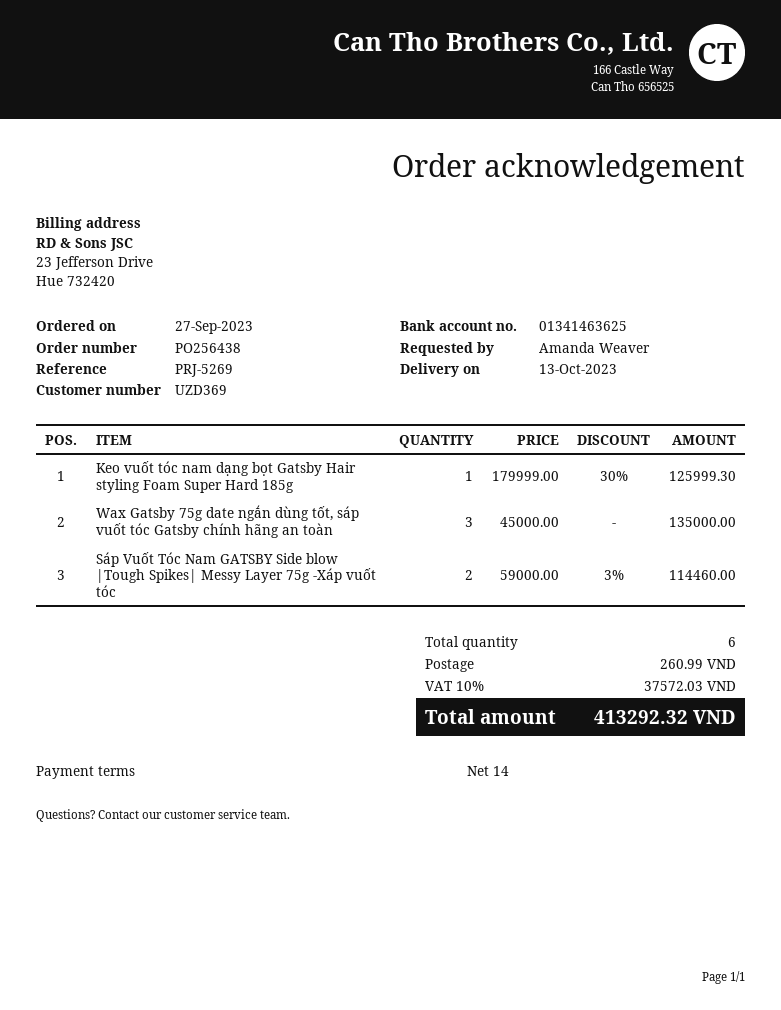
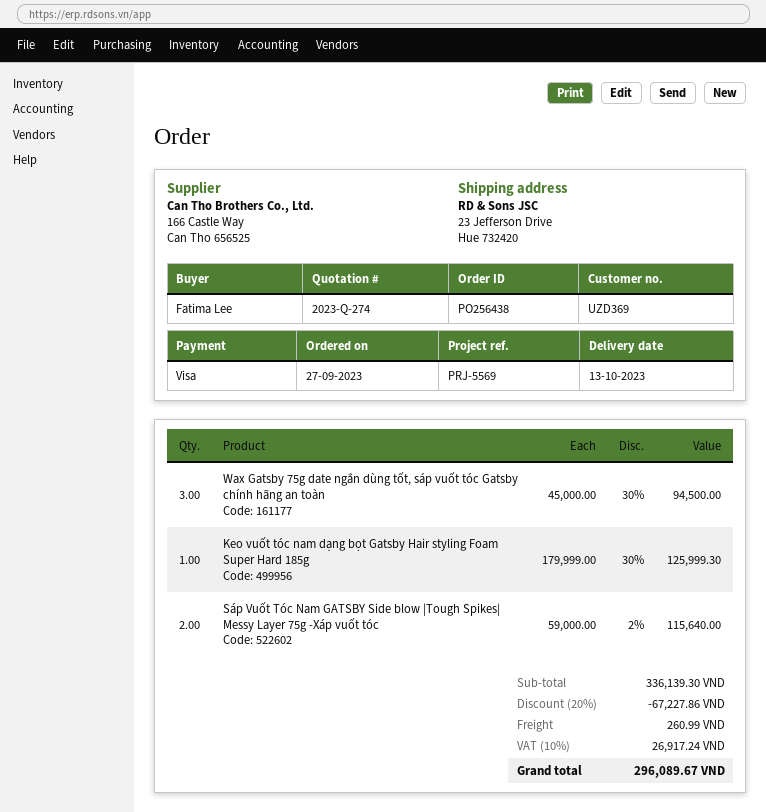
reference: PRJ-5269 -> PRJ-5569
ordered by: Amanda Weaver -> Fatima Lee
Wax Gatsby 75g date ngắn dùng tốt, sáp vuốt tóc Gatsby chính hãng an toàn: 3 x 45000.00 = 135000.00 -> 3 x 45000.00 - 30% = 94500.00
Sáp Vuốt Tóc Nam GATSBY Side blow |Tough Spikes| Messy Layer 75g -Xáp vuốt tóc: 2 x 59000.00 - 3% = 114460.00 -> 2 x 59000.00 - 2% = 115640.00
discount: none -> 20% = 67227.86
tax: 10% = 37572.03 -> 10% = 26917.24
total: 413292.32 -> 296089.67

